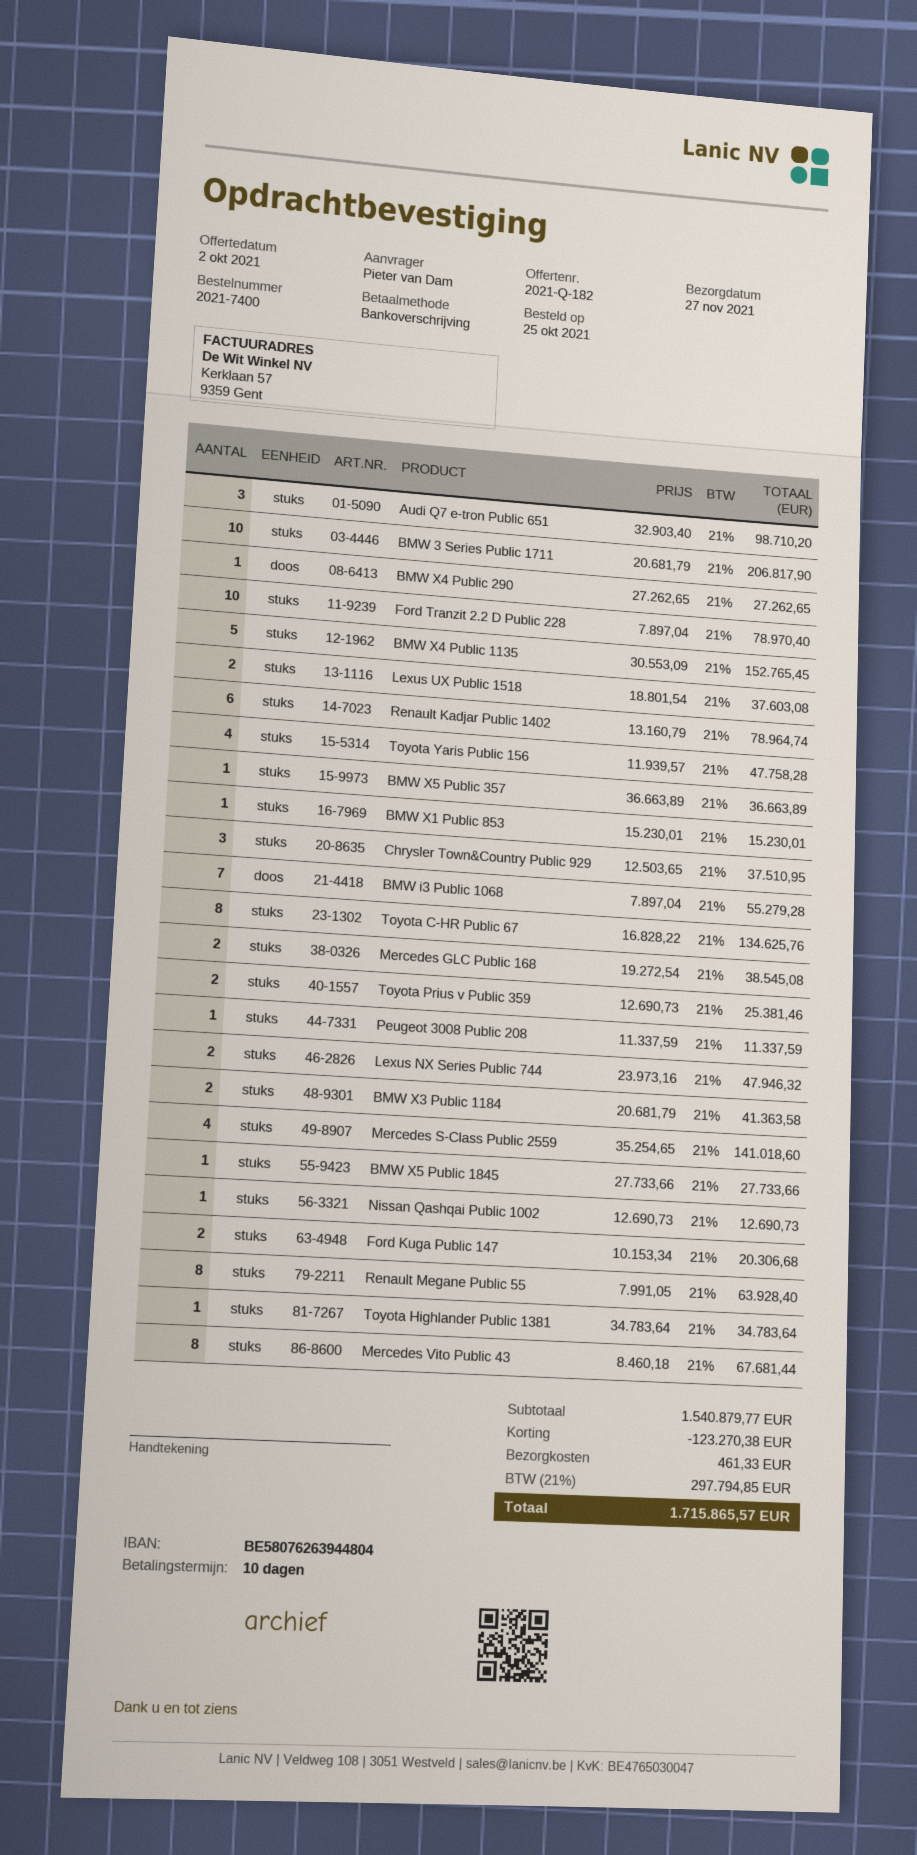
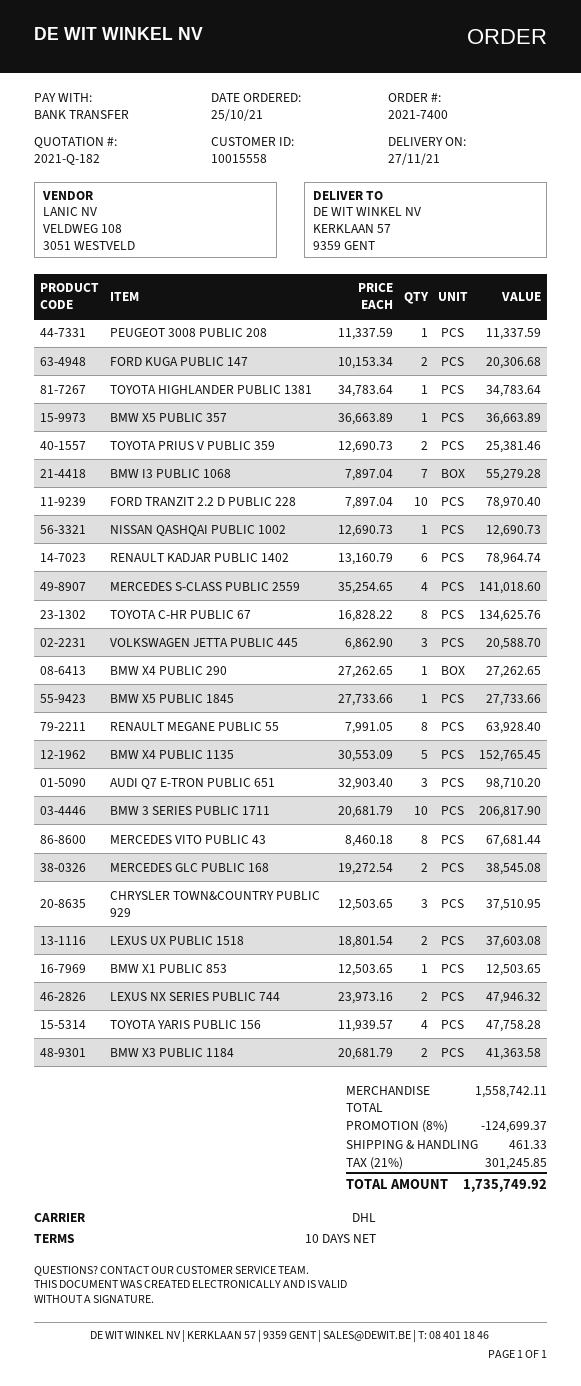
BMW X1 Public 853: 1 x 15230.01 = 15230.01 -> 1 x 12503.65 = 12503.65
VOLKSWAGEN JETTA PUBLIC 445: none -> 3 x 6862.90 = 20588.70
subtotal: 1540879.77 -> 1558742.11
discount: 123270.38 -> 124699.37
tax: 21% = 297794.85 -> 21% = 301245.85
total: 1715865.57 -> 1735749.92

